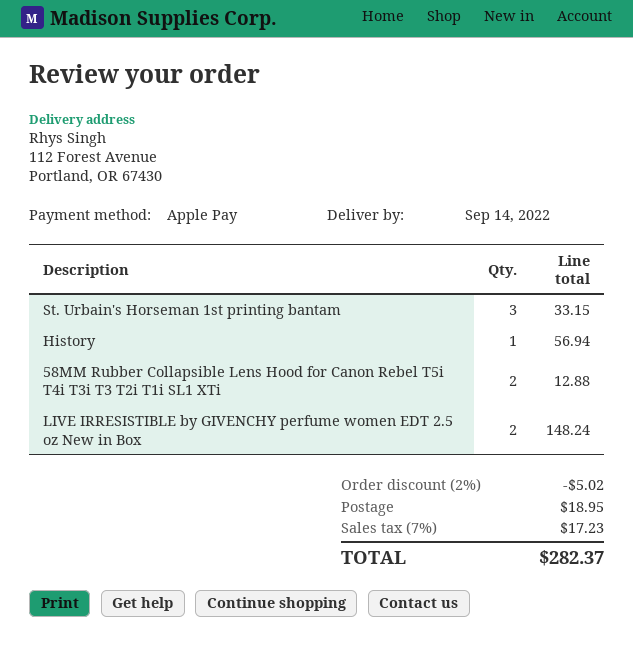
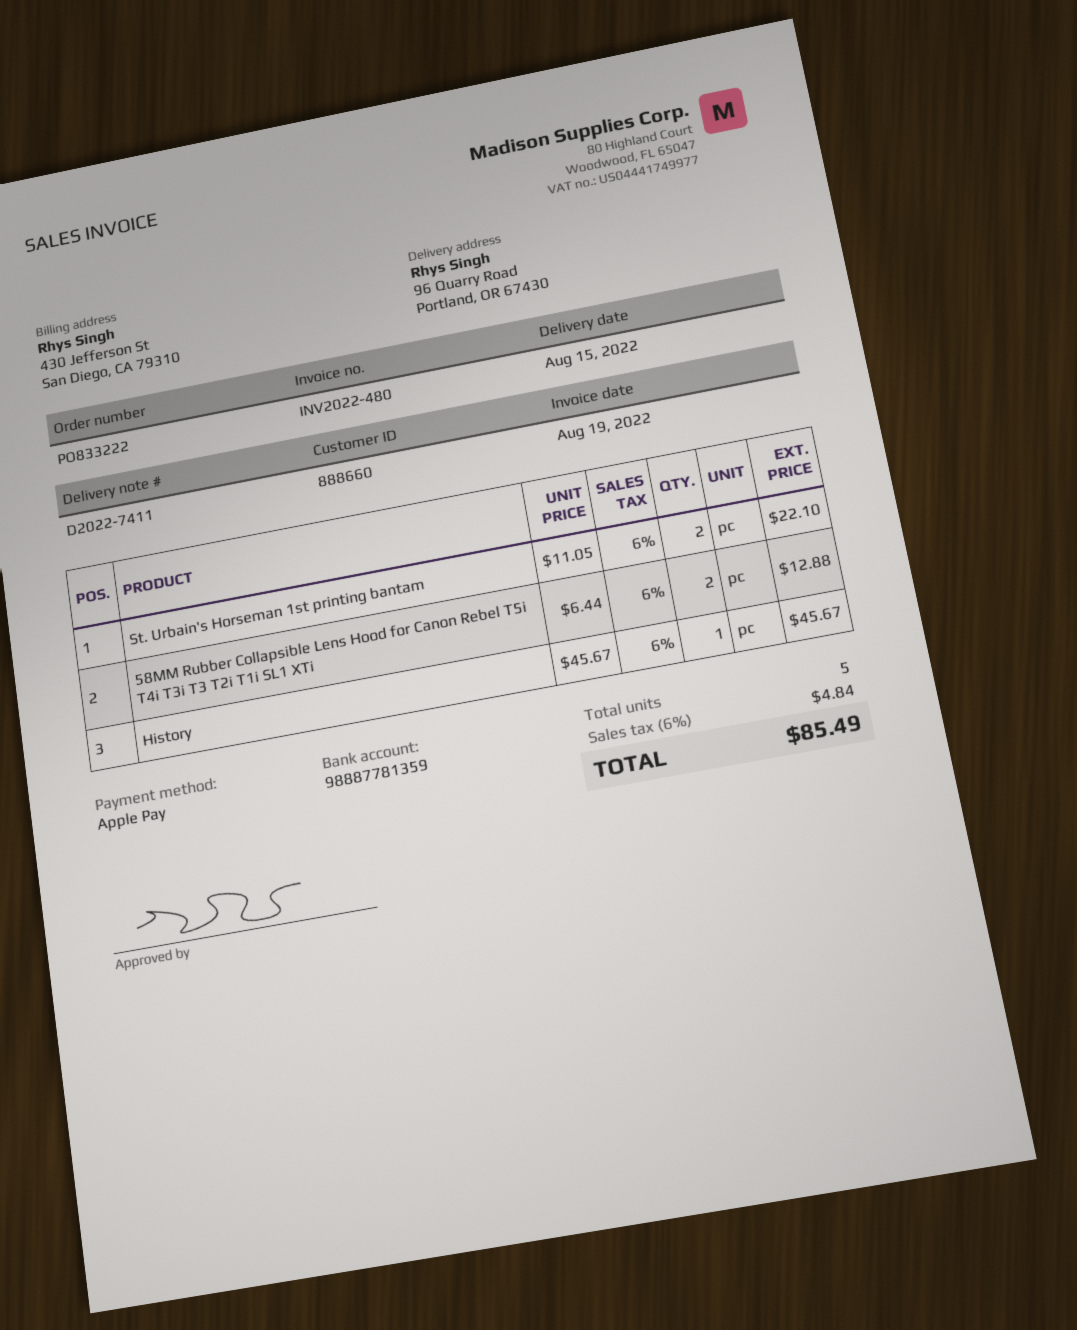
delivery date: 2022-09-14 -> 2022-08-15
ship to: 112 Forest Avenue, Portland, OR 67430 -> 96 Quarry Road, Portland, OR 67430
St. Urbain's Horseman 1st printing bantam: 3 for 33.15 -> 2 for 22.10
History: 1 for 56.94 -> 1 for 45.67
LIVE IRRESISTIBLE by GIVENCHY perfume women EDT 2.5 oz New in Box: 2 for 148.24 -> none
discount: 2% = 5.02 -> none
shipping: 18.95 -> none
tax: 7% = 17.23 -> 6% = 4.84
total: 282.37 -> 85.49

